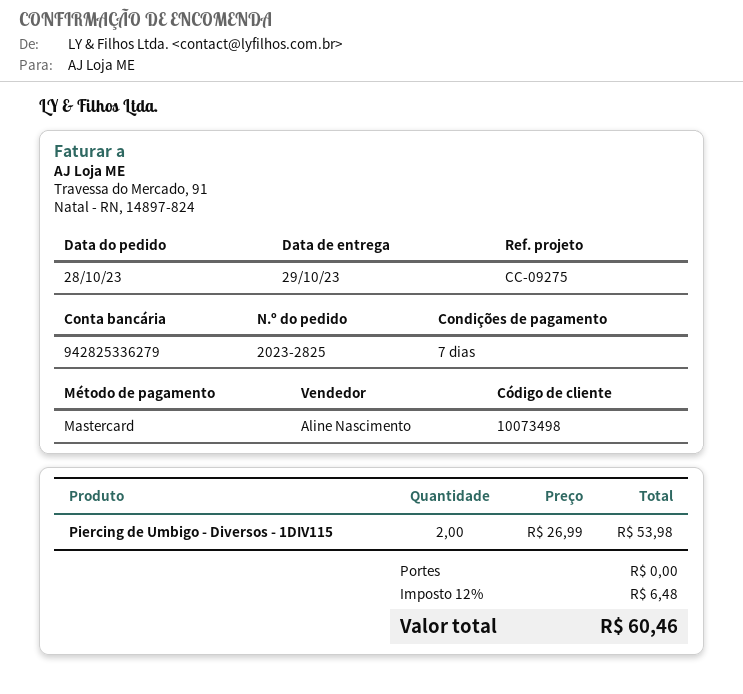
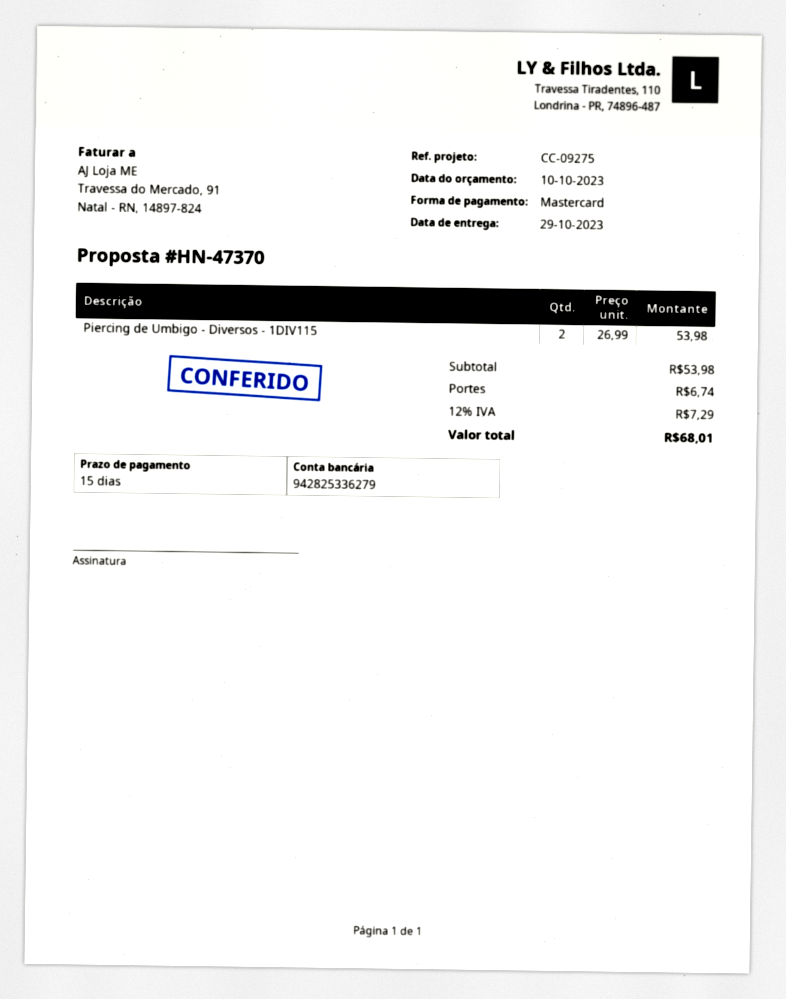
payment terms: 7 days -> 15 days
shipping: 0.00 -> 6.74
tax: 12% = 6.48 -> 12% = 7.29
total: 60.46 -> 68.01

